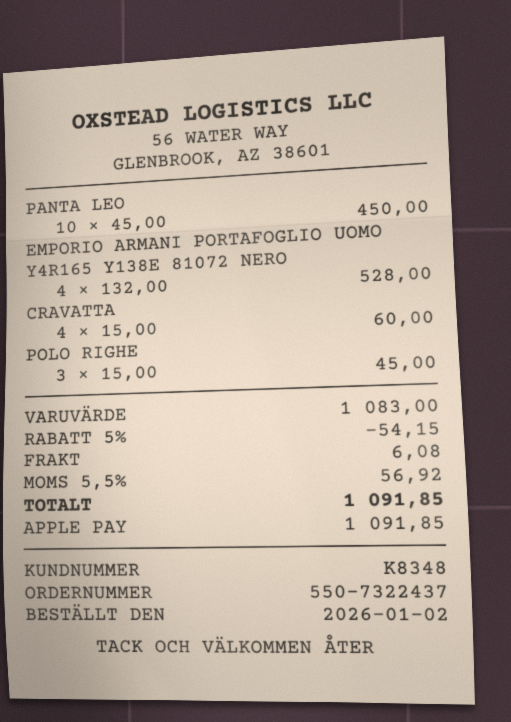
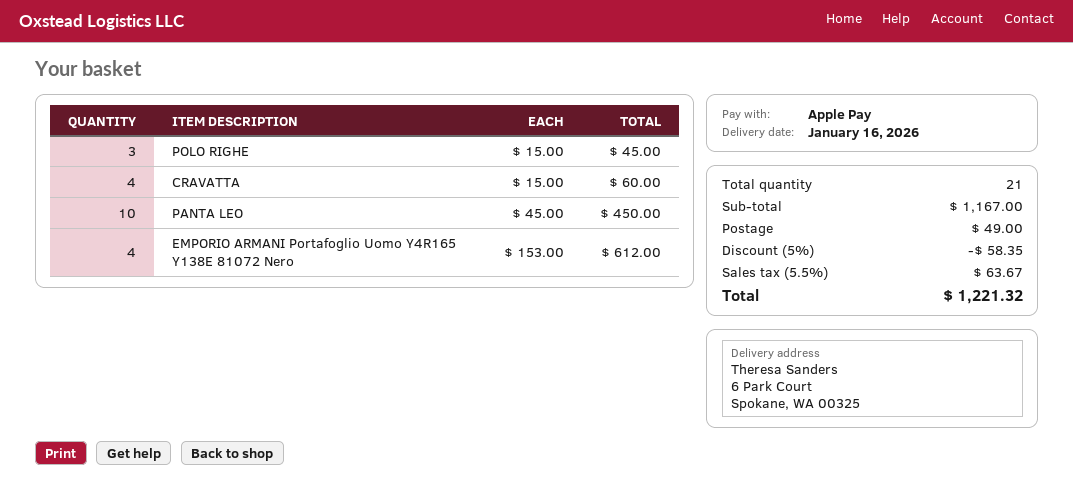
EMPORIO ARMANI PORTAFOGLIO UOMO Y4R165 Y138E 81072 NERO: 4 x 132.00 = 528.00 -> 4 x 153.00 = 612.00
subtotal: 1083.00 -> 1167.00
discount: 5% = 54.15 -> 5% = 58.35
shipping: 6.08 -> 49.00
tax: 5.5% = 56.92 -> 5.5% = 63.67
total: 1091.85 -> 1221.32

